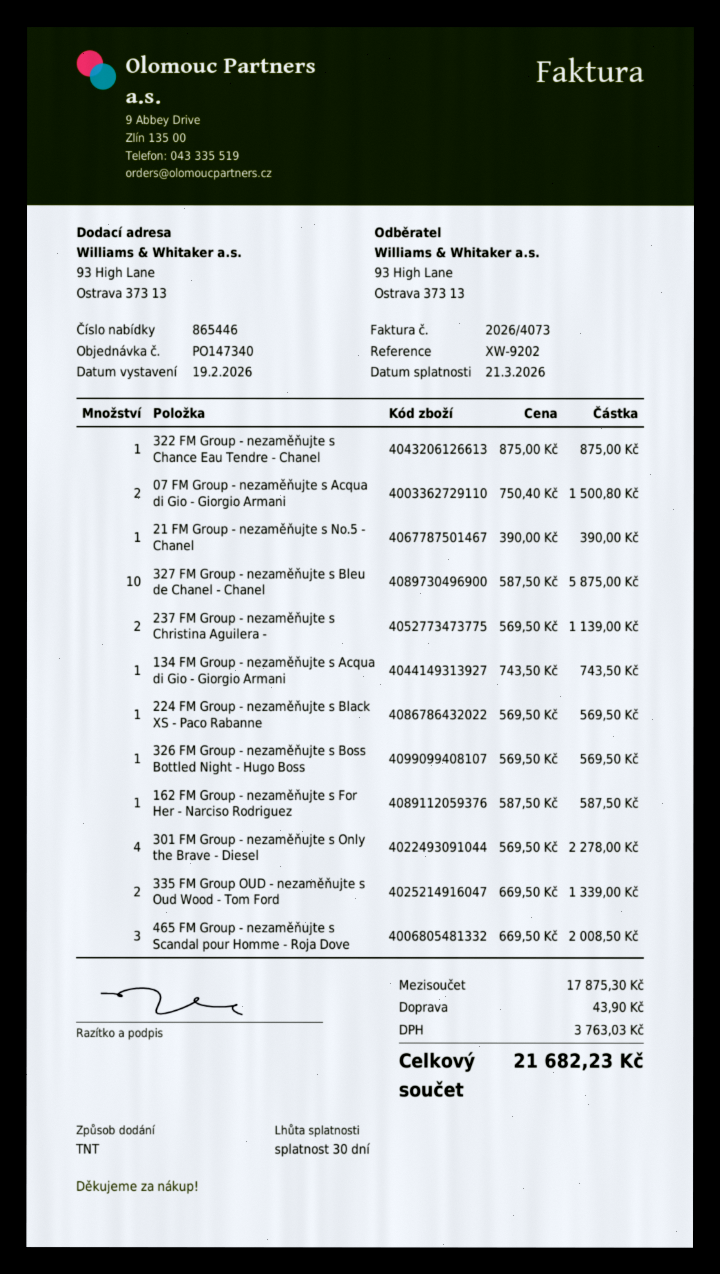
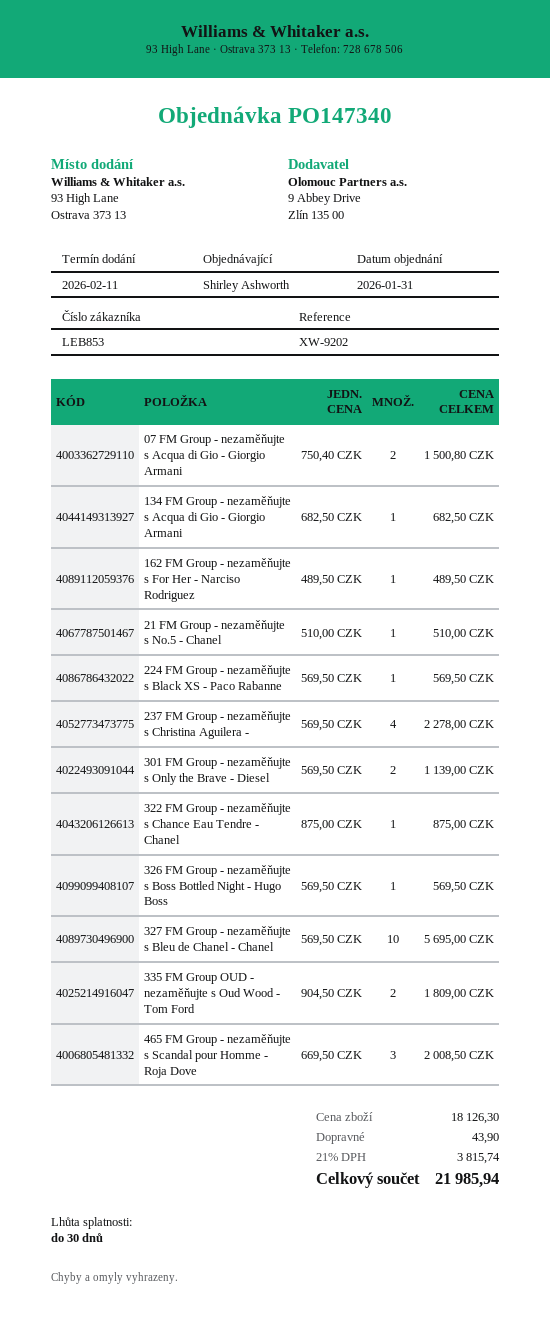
21 FM Group - nezaměňujte s No.5 - Chanel: 1 x 390.00 = 390.00 -> 1 x 510.00 = 510.00
327 FM Group - nezaměňujte s Bleu de Chanel - Chanel: 10 x 587.50 = 5875.00 -> 10 x 569.50 = 5695.00
237 FM Group - nezaměňujte s Christina Aguilera -: 2 x 569.50 = 1139.00 -> 4 x 569.50 = 2278.00
134 FM Group - nezaměňujte s Acqua di Gio - Giorgio Armani: 1 x 743.50 = 743.50 -> 1 x 682.50 = 682.50
162 FM Group - nezaměňujte s For Her - Narciso Rodriguez: 1 x 587.50 = 587.50 -> 1 x 489.50 = 489.50
301 FM Group - nezaměňujte s Only the Brave - Diesel: 4 x 569.50 = 2278.00 -> 2 x 569.50 = 1139.00
335 FM Group OUD - nezaměňujte s Oud Wood - Tom Ford: 2 x 669.50 = 1339.00 -> 2 x 904.50 = 1809.00
subtotal: 17875.30 -> 18126.30
tax: 3763.03 -> 3815.74
total: 21682.23 -> 21985.94

